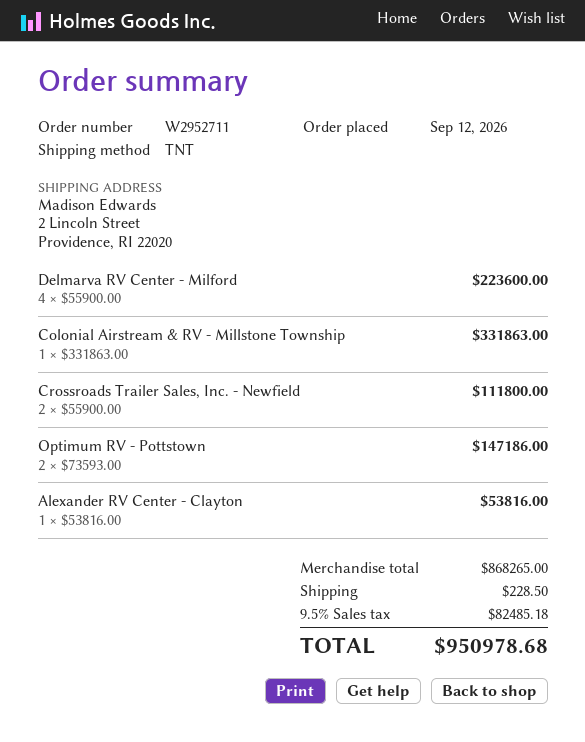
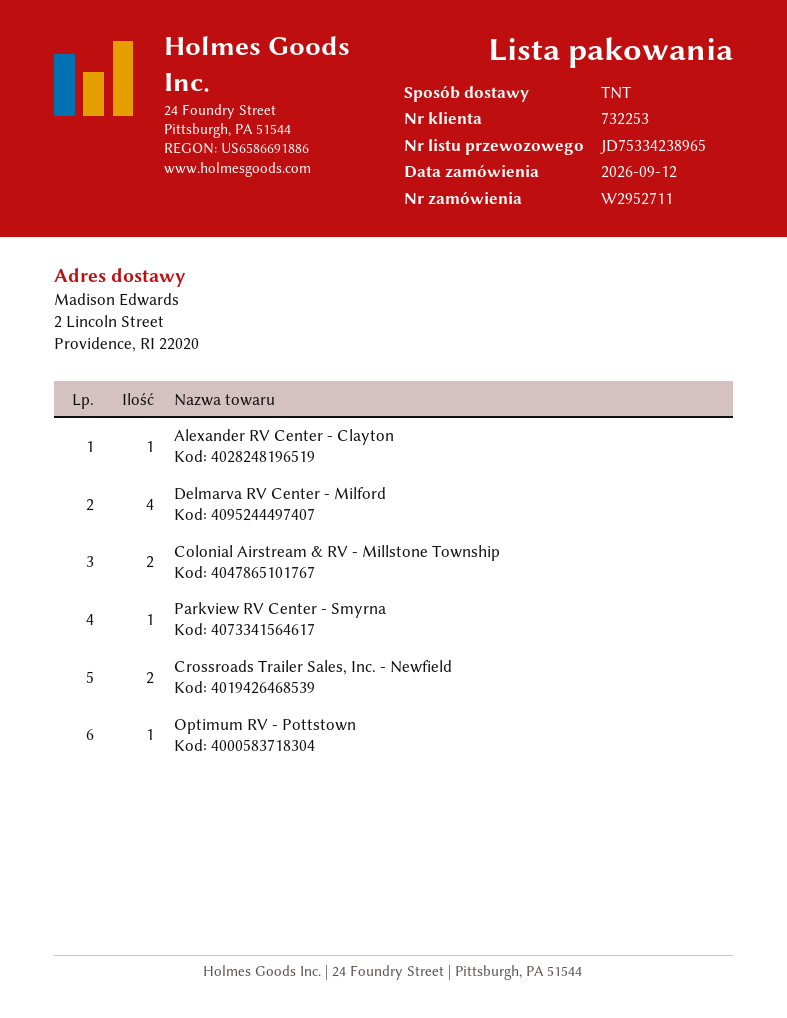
Colonial Airstream & RV - Millstone Township: 1 -> 2
Optimum RV - Pottstown: 2 -> 1
Parkview RV Center - Smyrna: none -> 1

